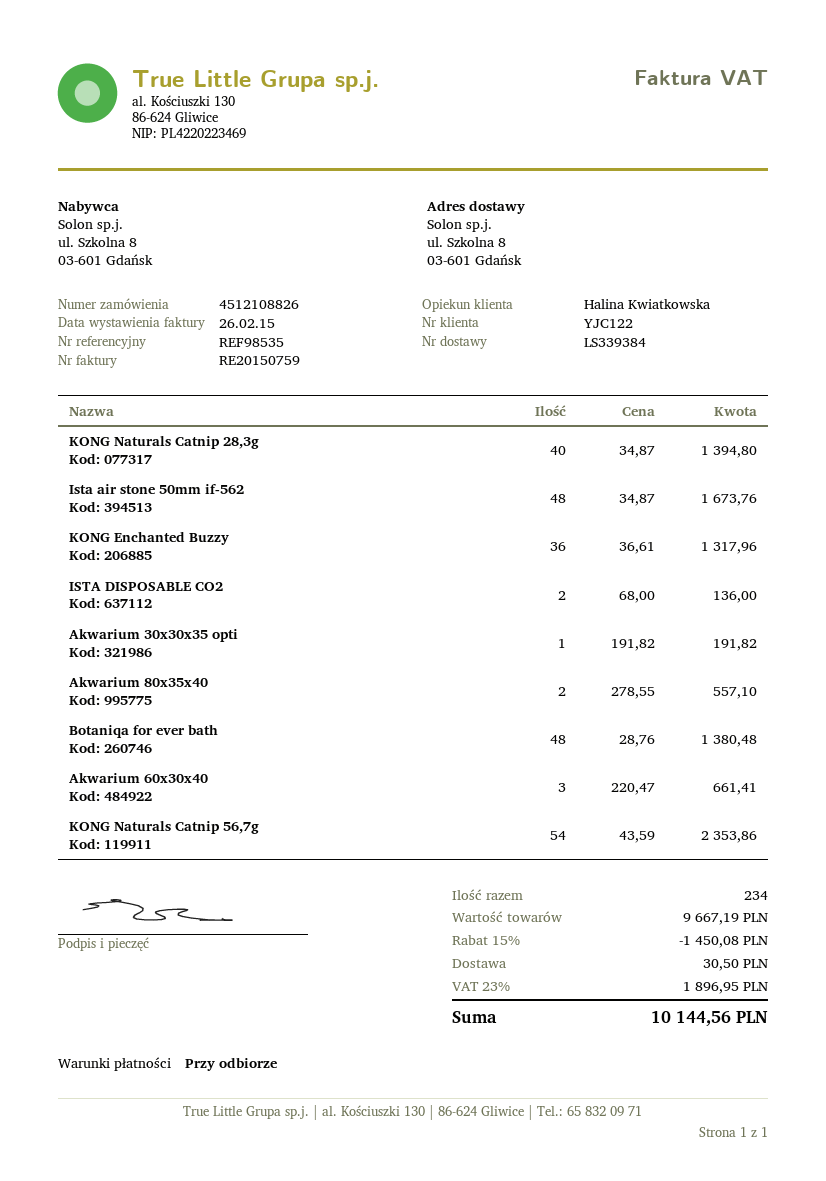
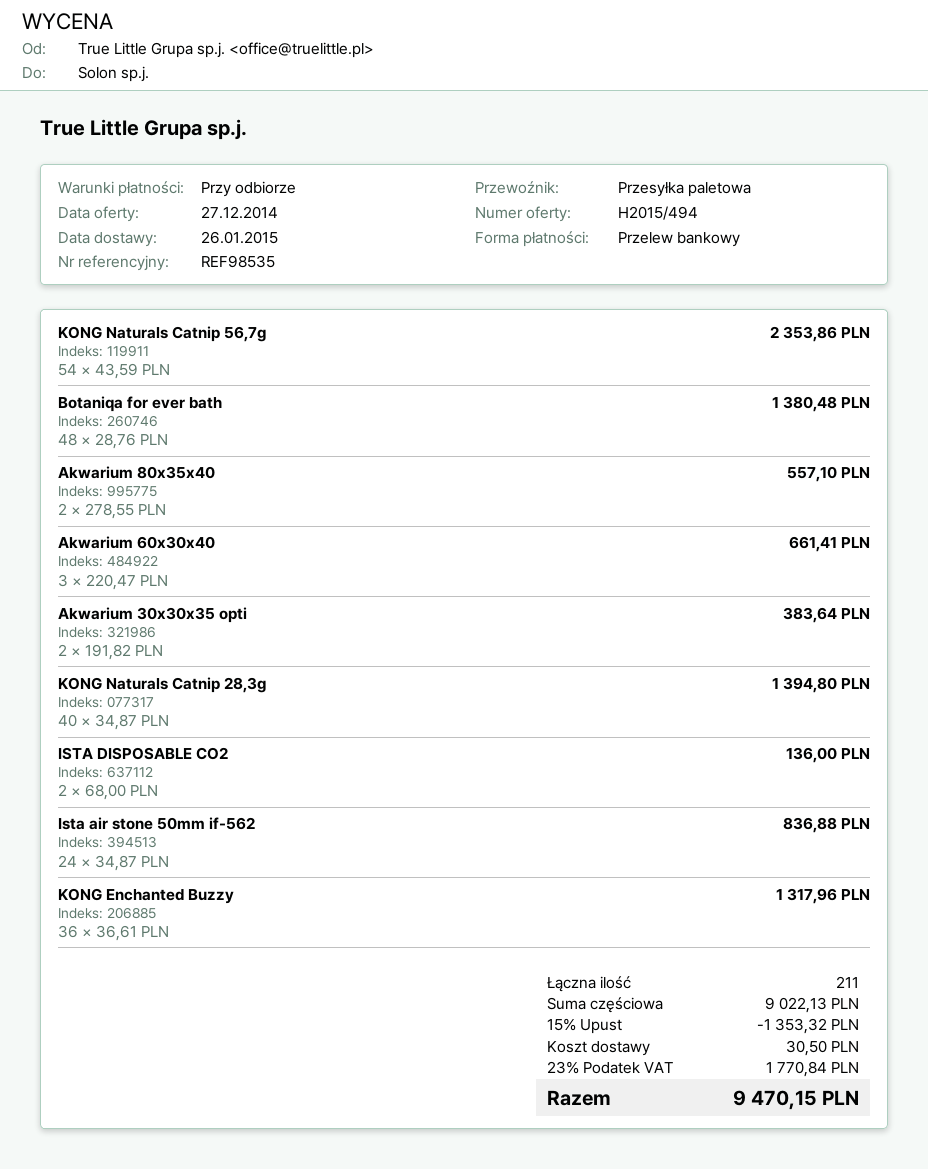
Ista air stone 50mm if-562: 48 x 34.87 = 1673.76 -> 24 x 34.87 = 836.88
Akwarium 30x30x35 opti: 1 x 191.82 = 191.82 -> 2 x 191.82 = 383.64
total quantity: 234 -> 211
subtotal: 9667.19 -> 9022.13
discount: 15% = 1450.08 -> 15% = 1353.32
tax: 23% = 1896.95 -> 23% = 1770.84
total: 10144.56 -> 9470.15

